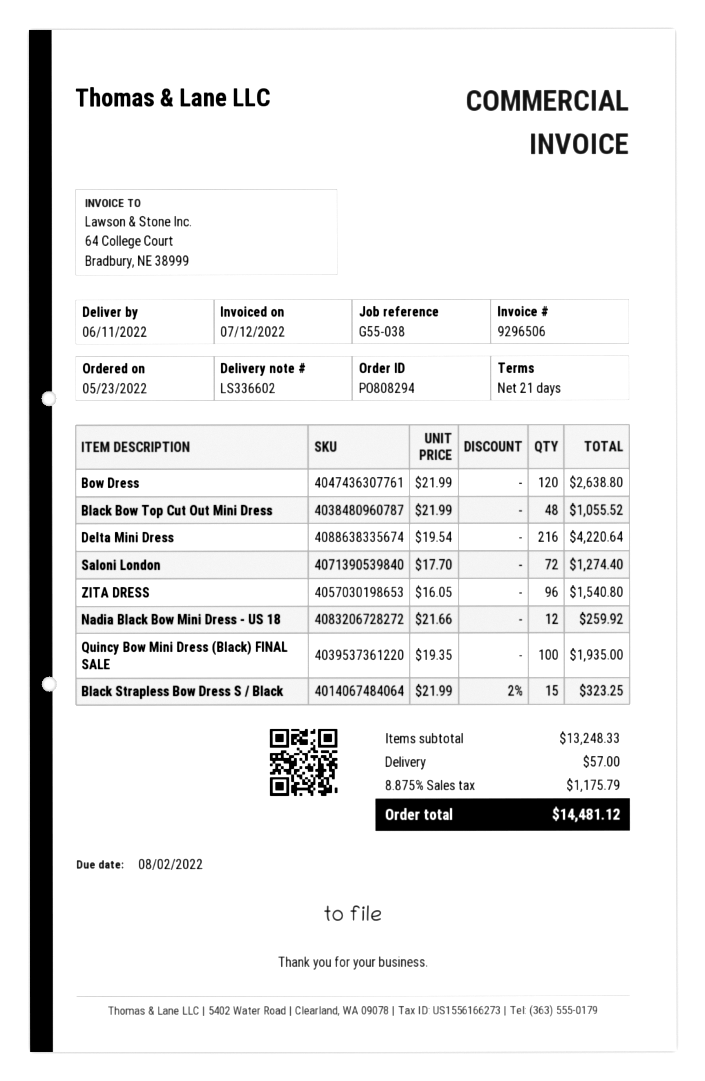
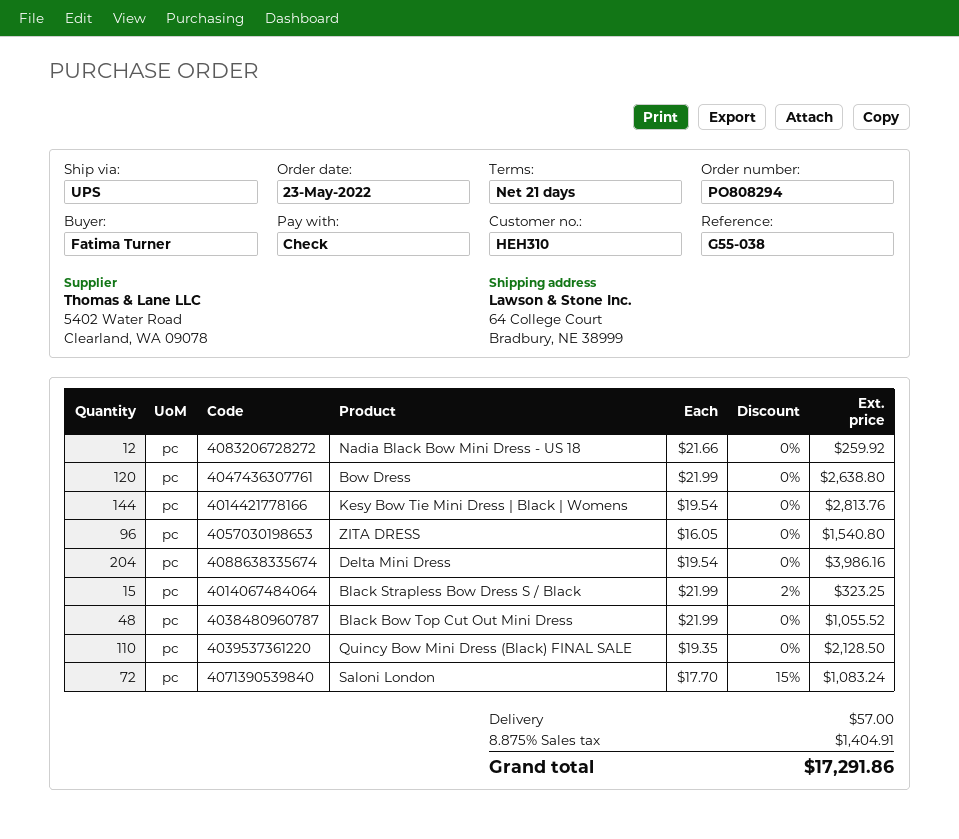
Delta Mini Dress: 216 x 19.54 = 4220.64 -> 204 x 19.54 = 3986.16
Saloni London: 72 x 17.70 = 1274.40 -> 72 x 17.70 - 15% = 1083.24
Quincy Bow Mini Dress (Black) FINAL SALE: 100 x 19.35 = 1935.00 -> 110 x 19.35 = 2128.50
Kesy Bow Tie Mini Dress | Black | Womens: none -> 144 x 19.54 = 2813.76
tax: 8.875% = 1175.79 -> 8.875% = 1404.91
total: 14481.12 -> 17291.86

